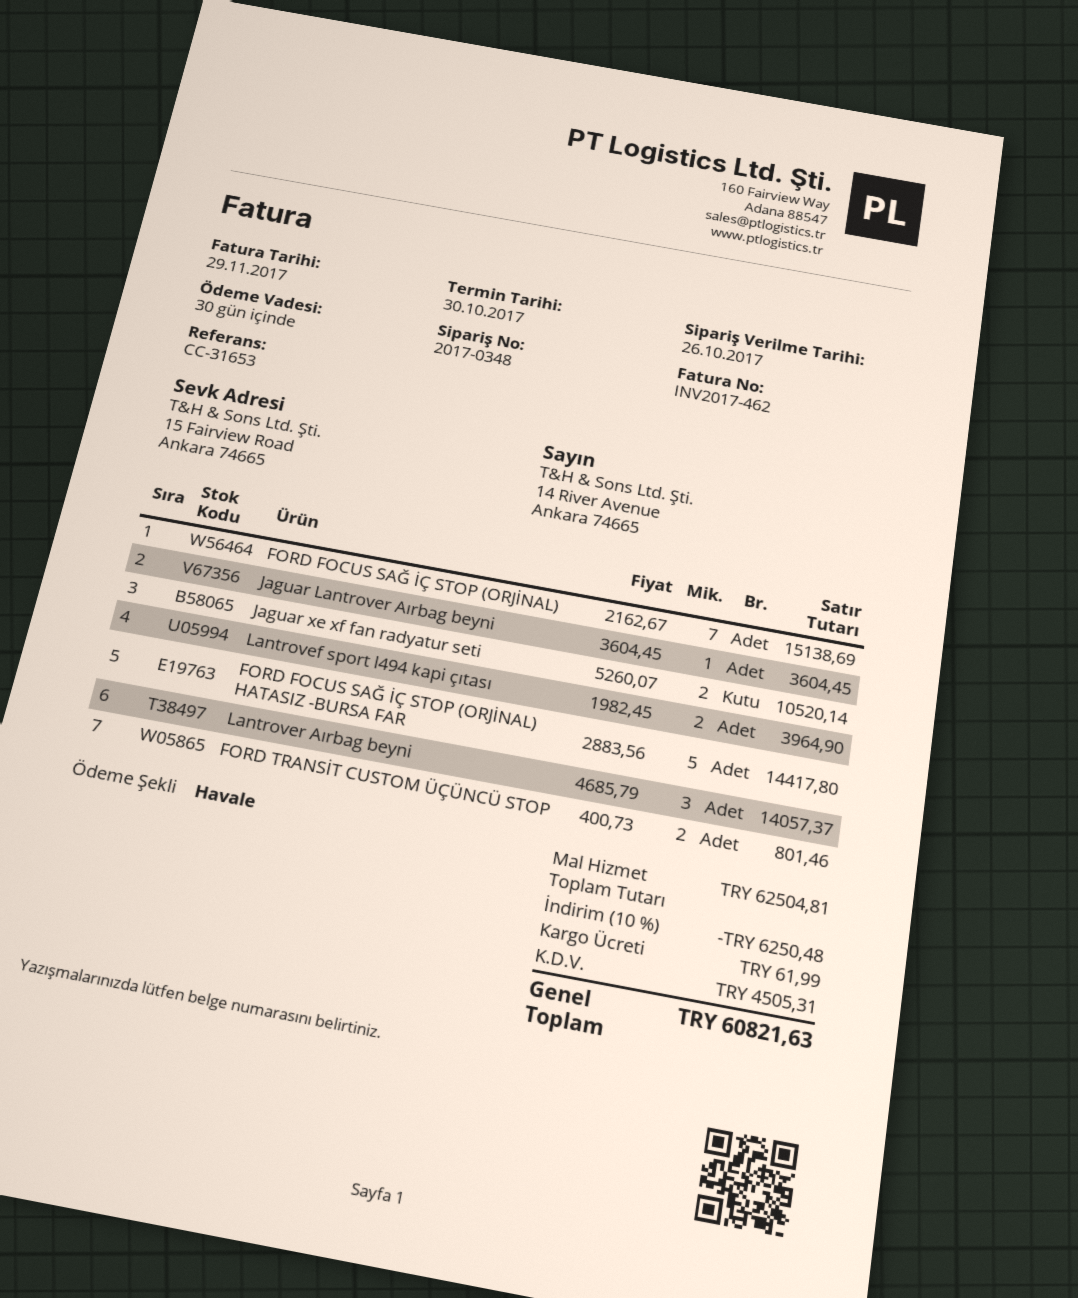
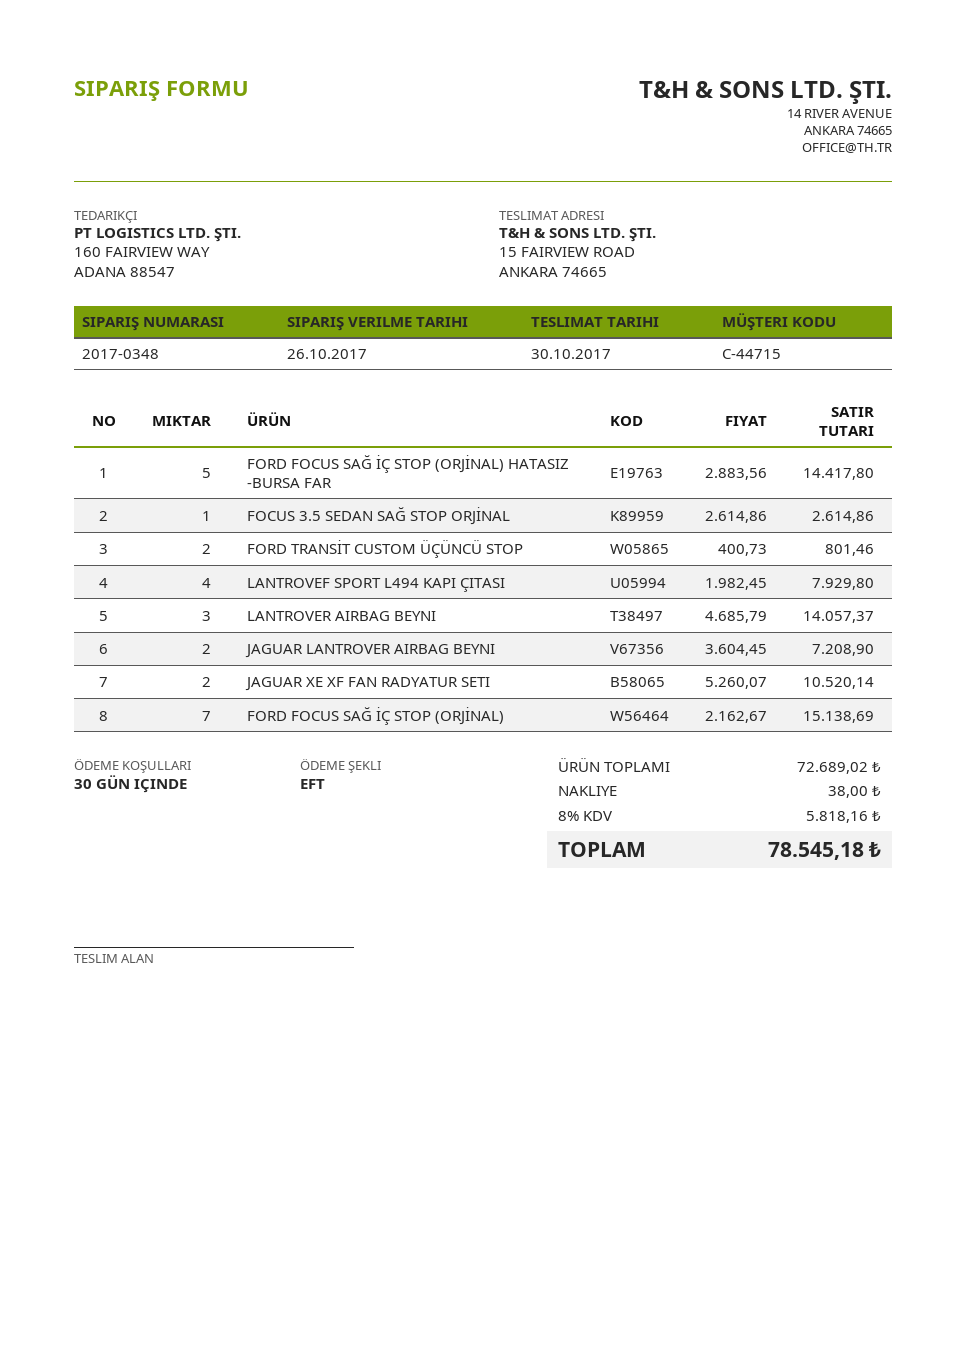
Jaguar Lantrover Aırbag beyni: 1 x 3604.45 = 3604.45 -> 2 x 3604.45 = 7208.90
Lantrovef sport l494 kapi çıtası: 2 x 1982.45 = 3964.90 -> 4 x 1982.45 = 7929.80
FOCUS 3.5 SEDAN SAĞ STOP ORJİNAL: none -> 1 x 2614.86 = 2614.86
subtotal: 62504.81 -> 72689.02
discount: 10% = 6250.48 -> none
shipping: 61.99 -> 38.00
tax: 4505.31 -> 5818.16
total: 60821.63 -> 78545.18

